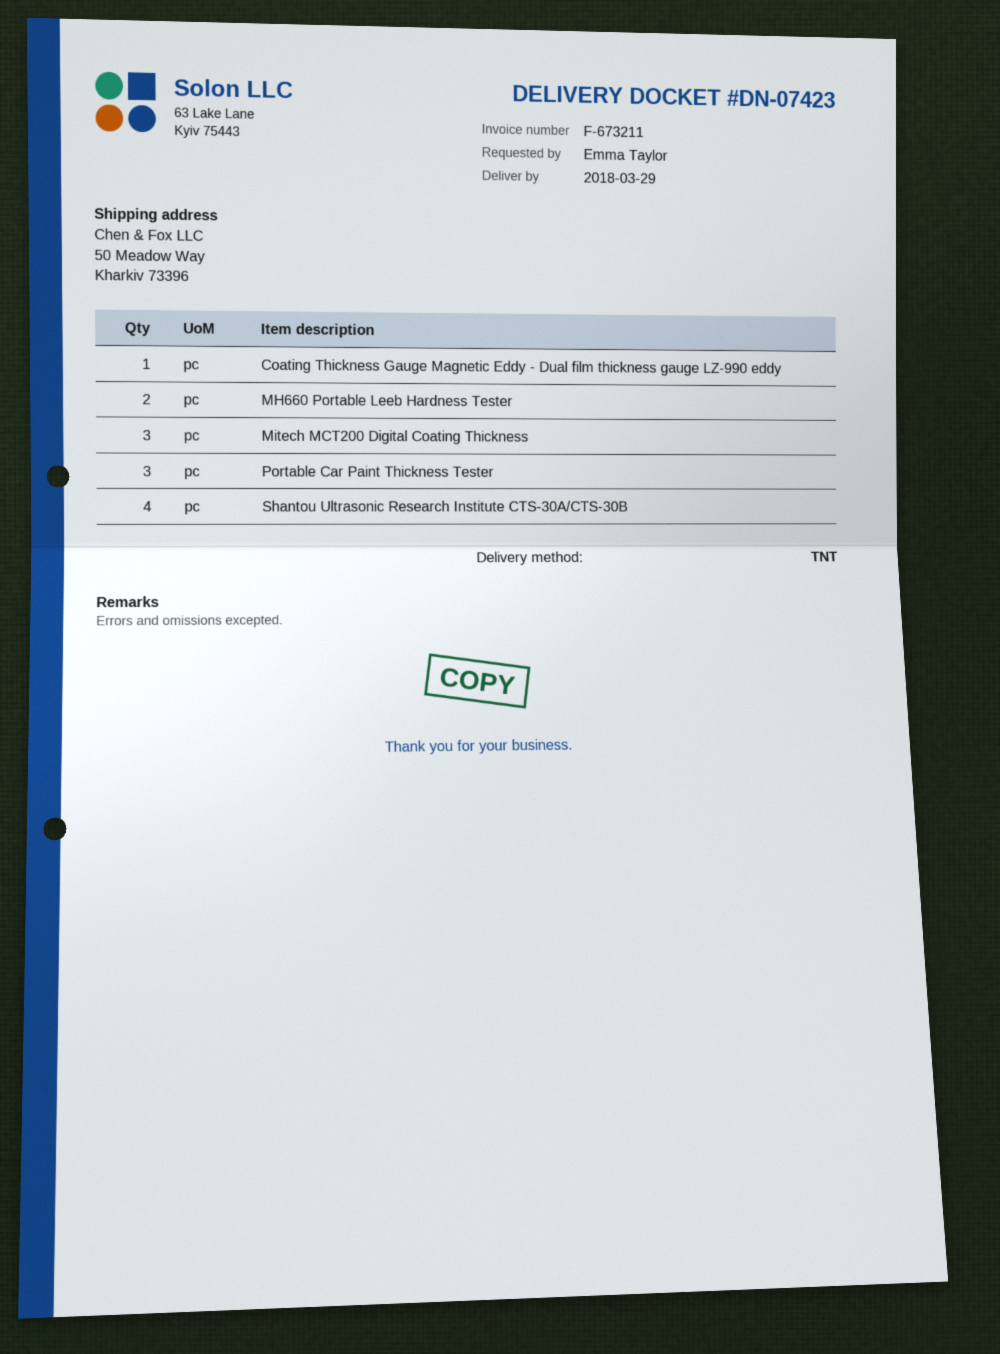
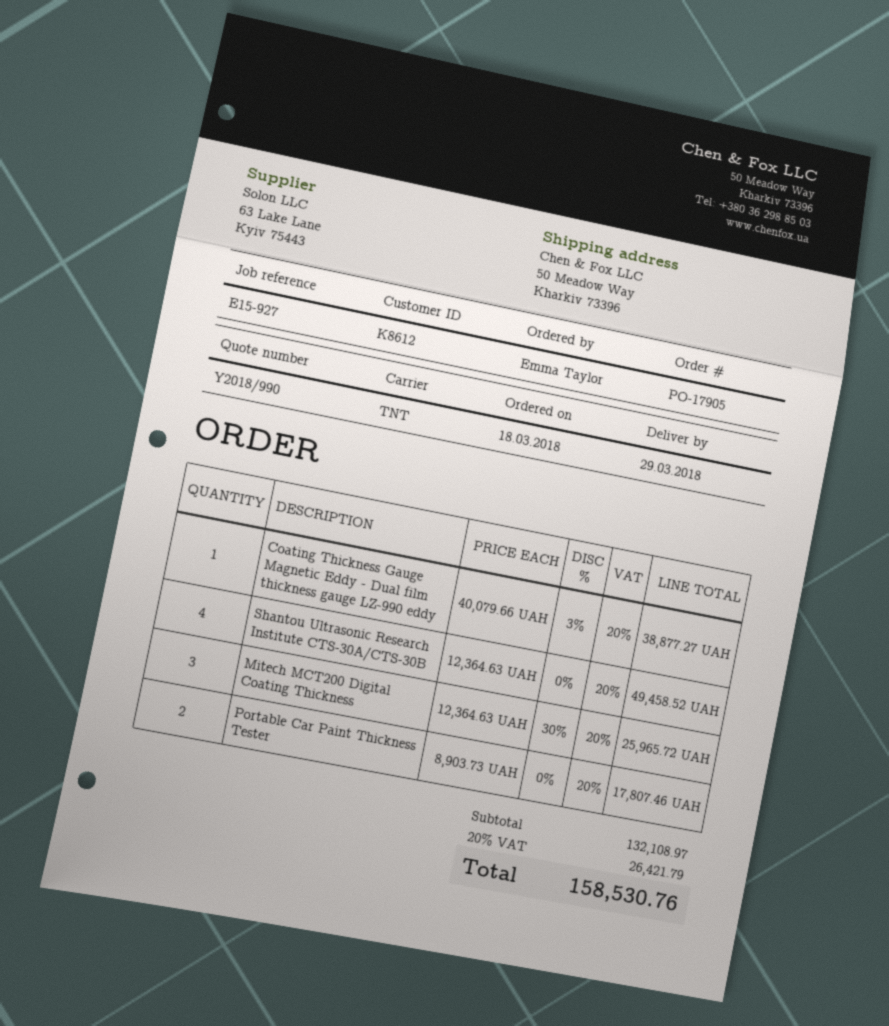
MH660 Portable Leeb Hardness Tester: 2 -> none
Portable Car Paint Thickness Tester: 3 -> 2

